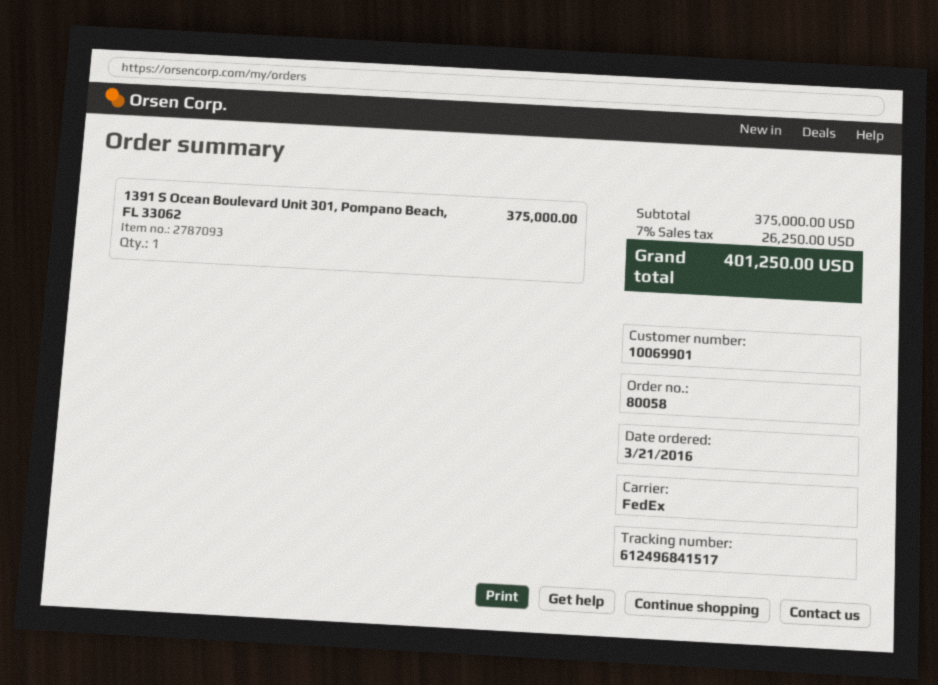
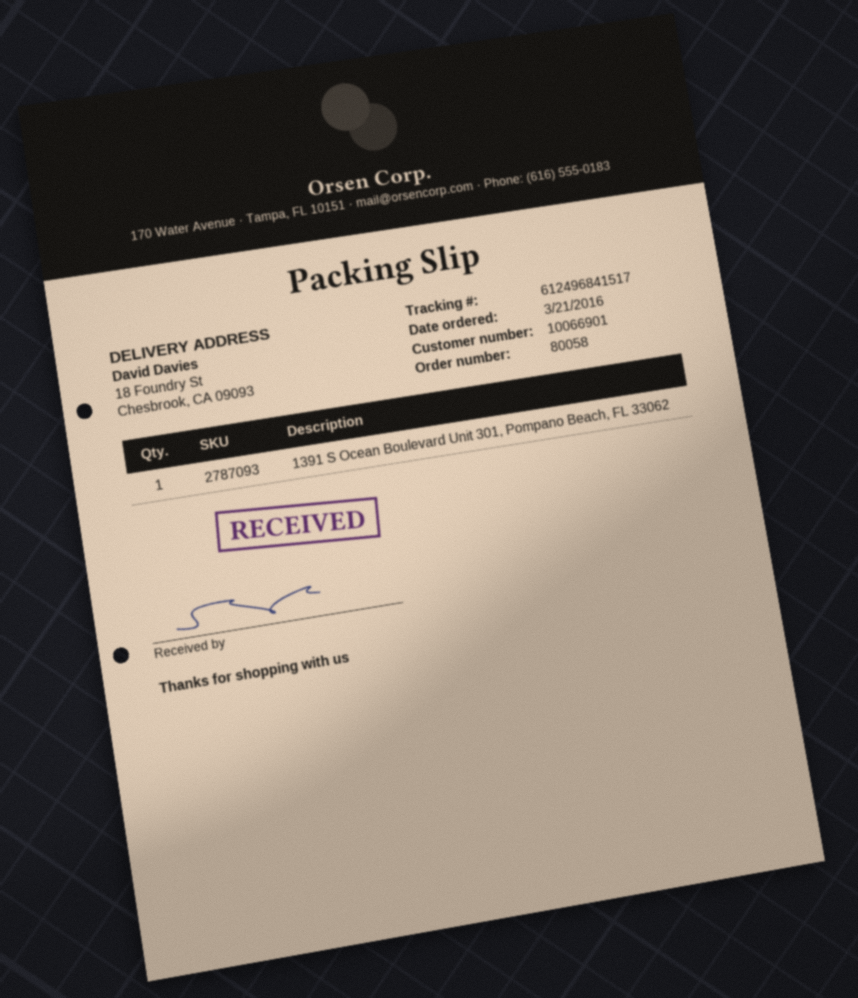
customer number: 10069901 -> 10066901

